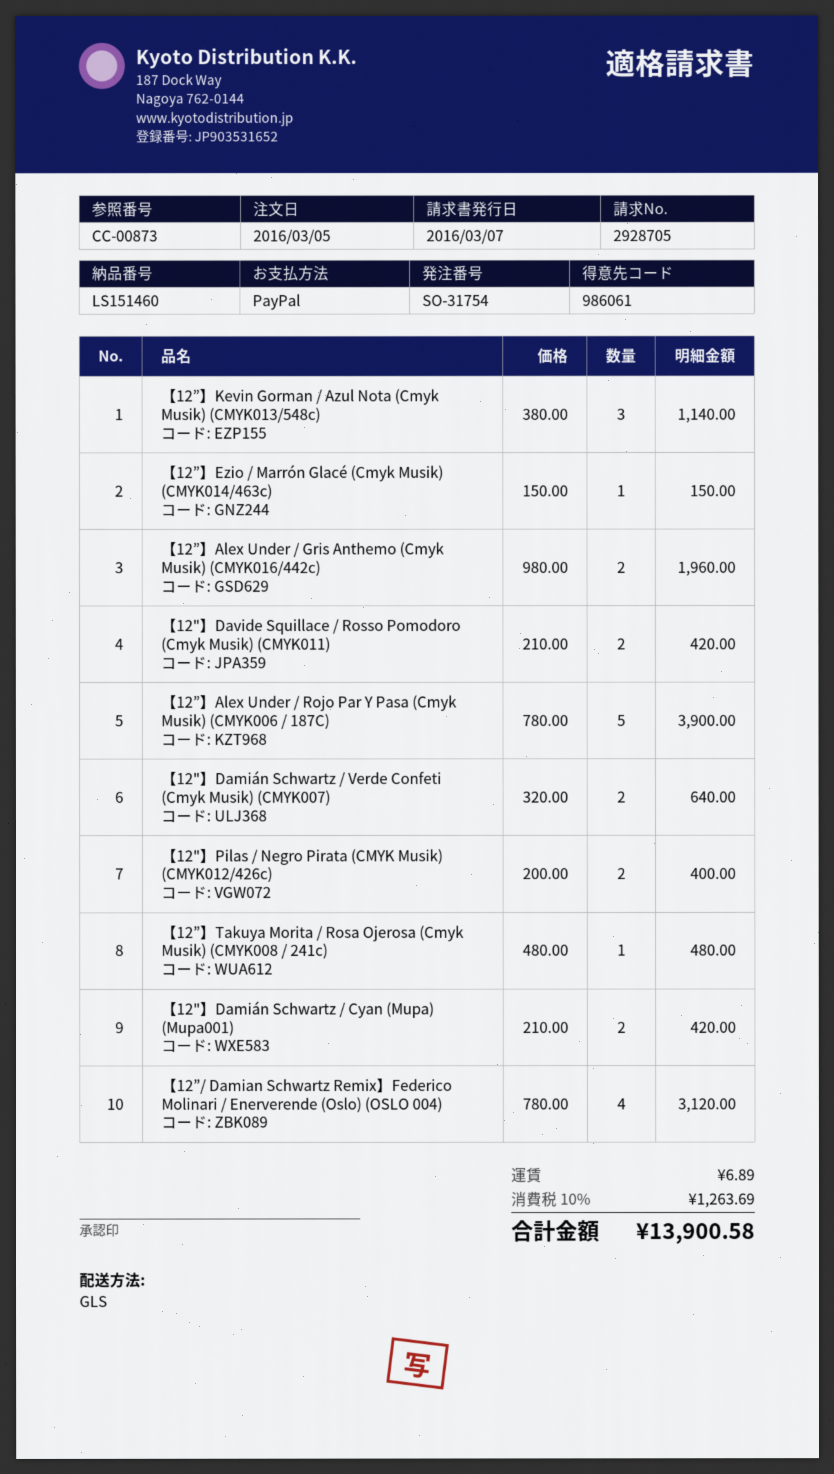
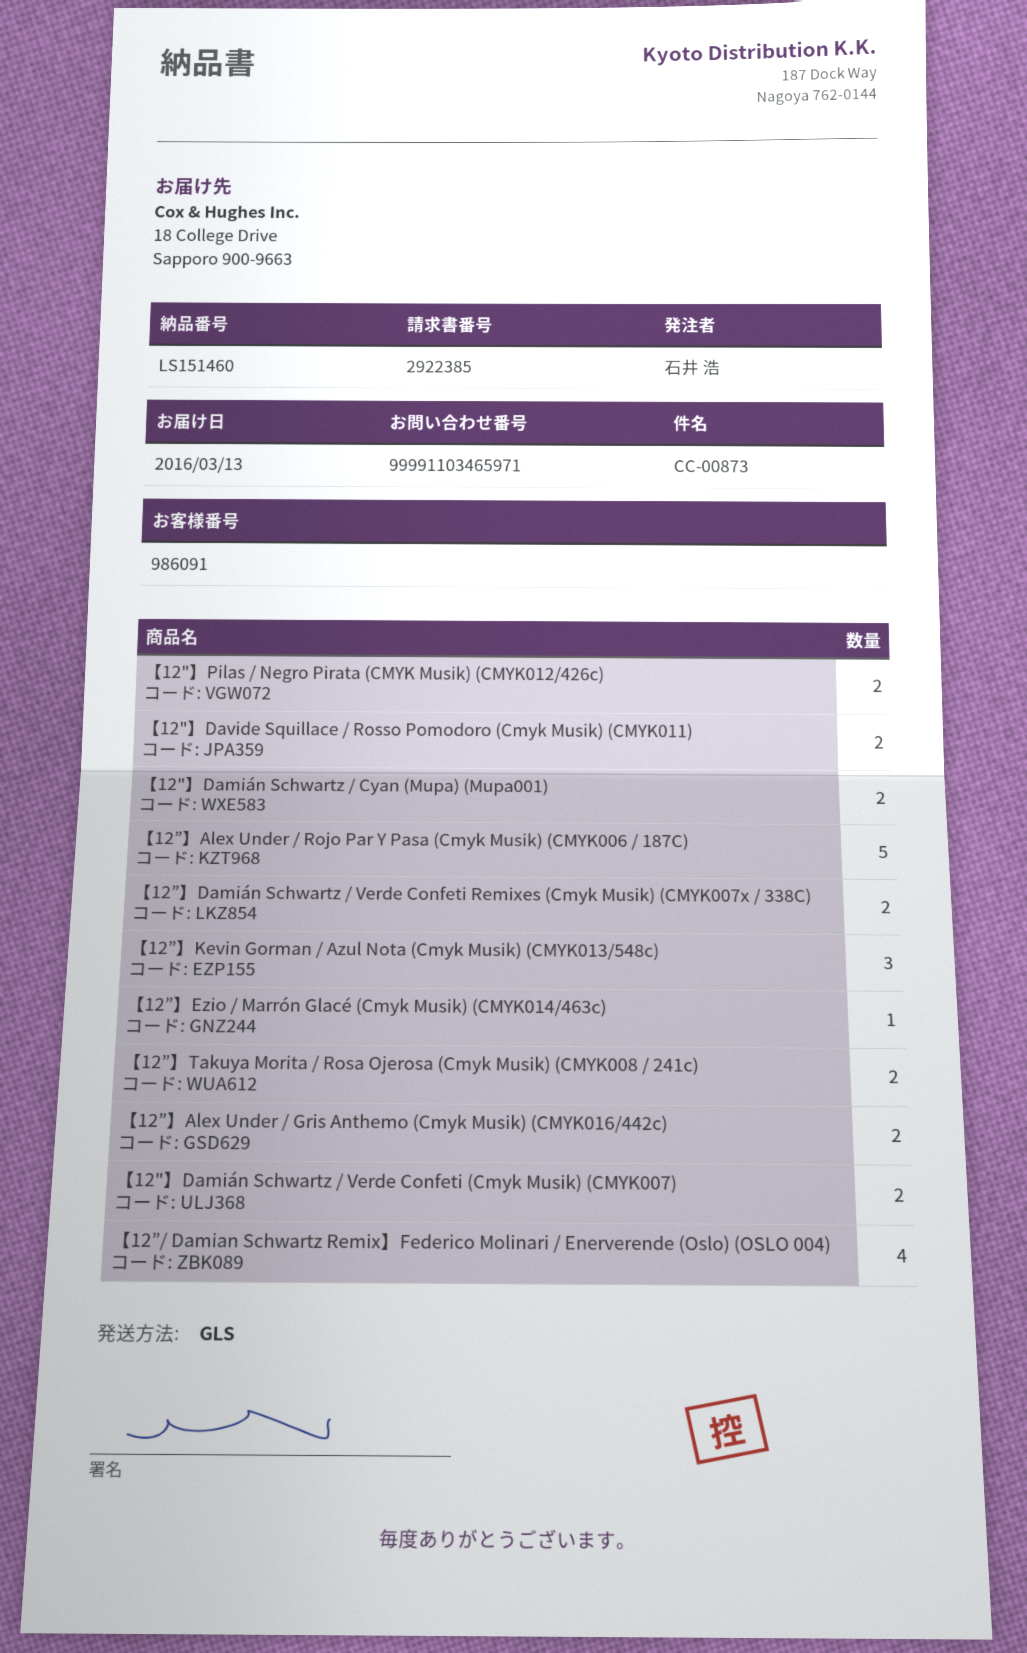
invoice number: 2928705 -> 2922385
customer number: 986061 -> 986091
【12”】Takuya Morita / Rosa Ojerosa (Cmyk Musik) (CMYK008 / 241c): 1 -> 2
【12”】Damián Schwartz / Verde Confeti Remixes (Cmyk Musik) (CMYK007x / 338C): none -> 2

